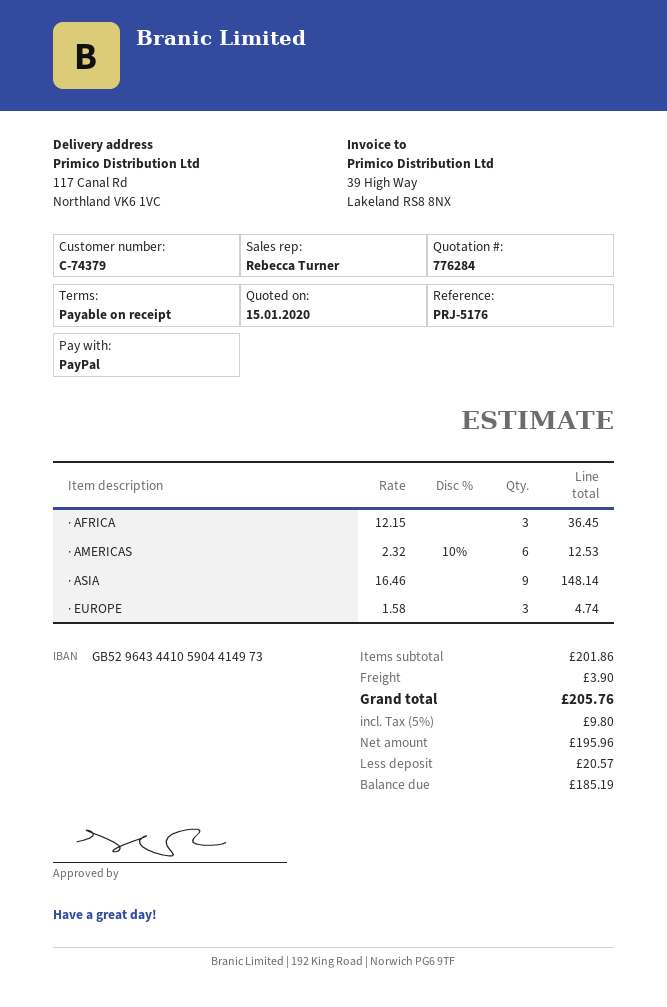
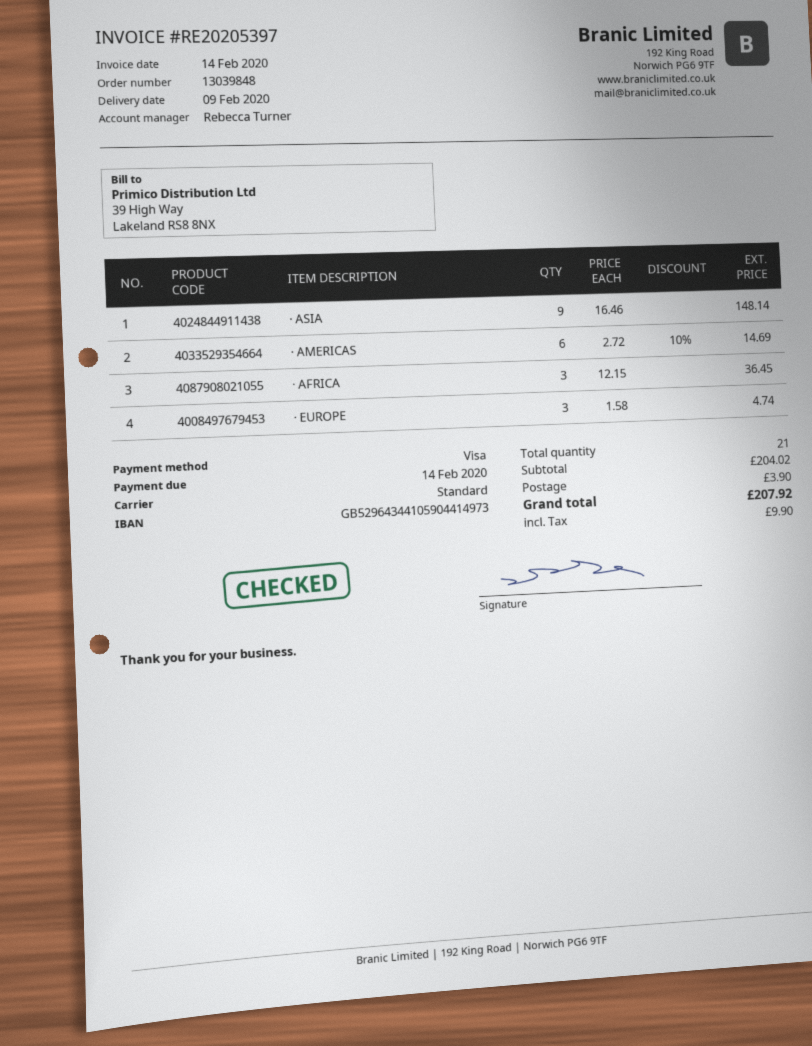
payment method: PayPal -> Visa
· AMERICAS: 6 x 2.32 - 10% = 12.53 -> 6 x 2.72 - 10% = 14.69
subtotal: 201.86 -> 204.02
tax: 9.80 -> 9.90
total: 205.76 -> 207.92

